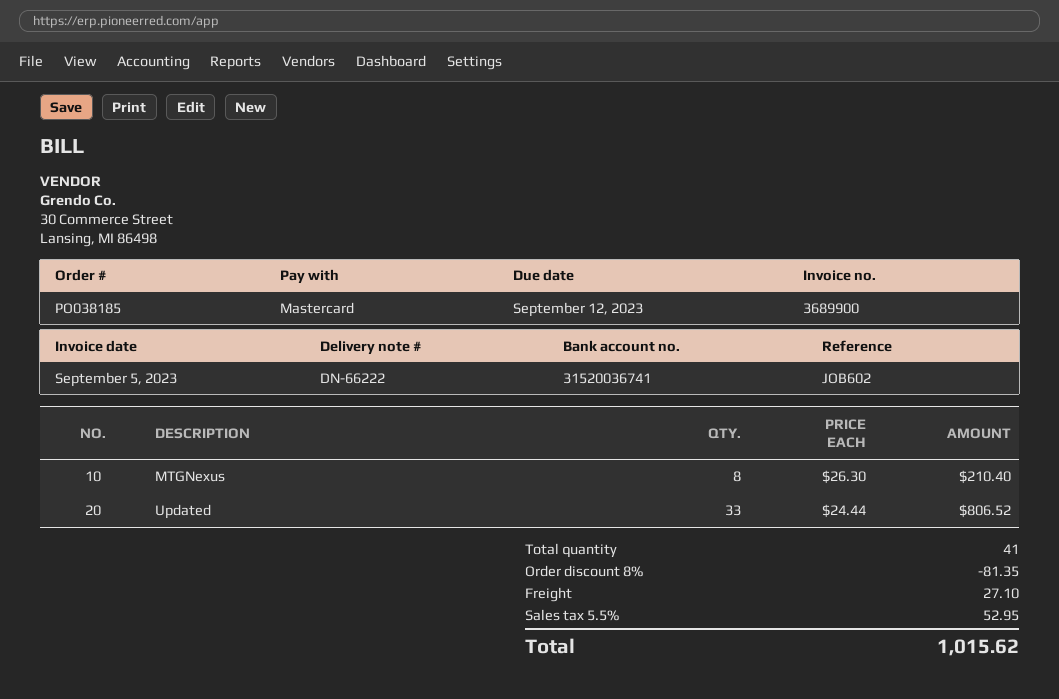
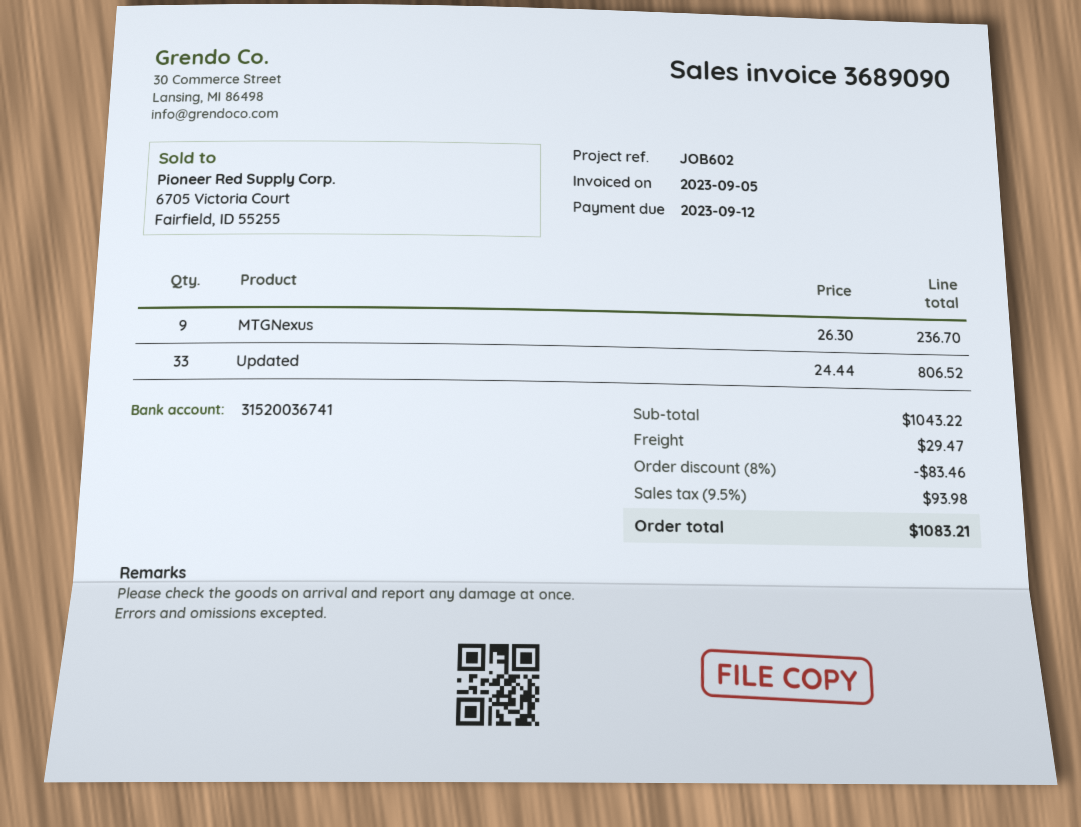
invoice number: 3689900 -> 3689090
MTGNexus: 8 x 26.30 = 210.40 -> 9 x 26.30 = 236.70
discount: 8% = 81.35 -> 8% = 83.46
shipping: 27.10 -> 29.47
tax: 5.5% = 52.95 -> 9.5% = 93.98
total: 1015.62 -> 1083.21

